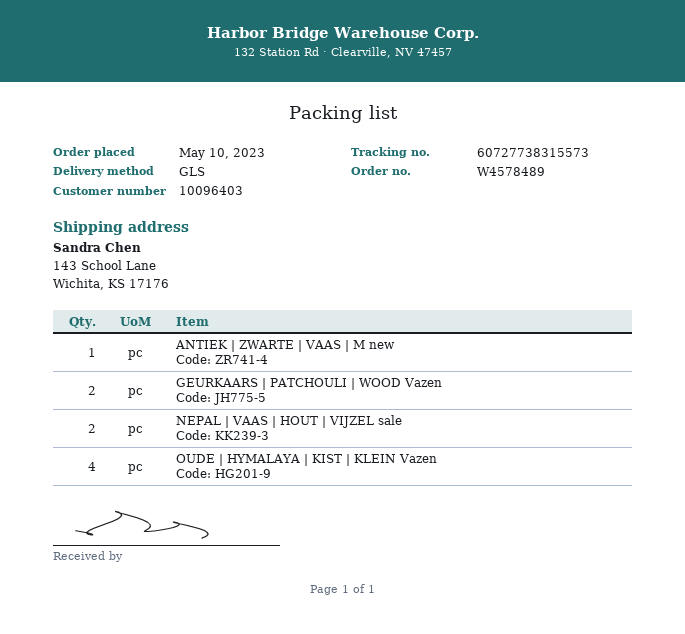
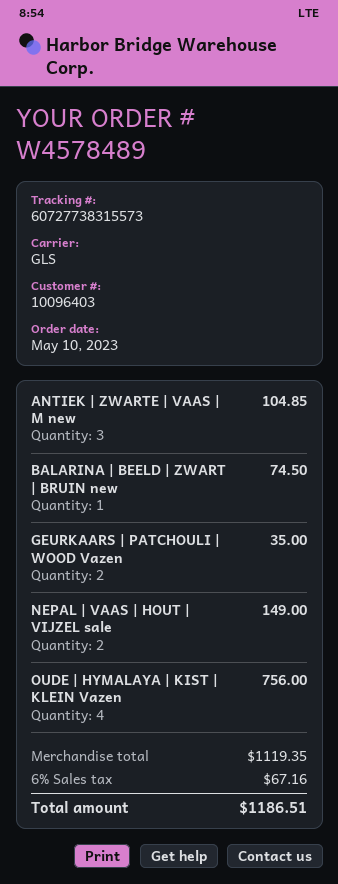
ANTIEK | ZWARTE | VAAS | M new: 1 -> 3
BALARINA | BEELD | ZWART | BRUIN new: none -> 1

